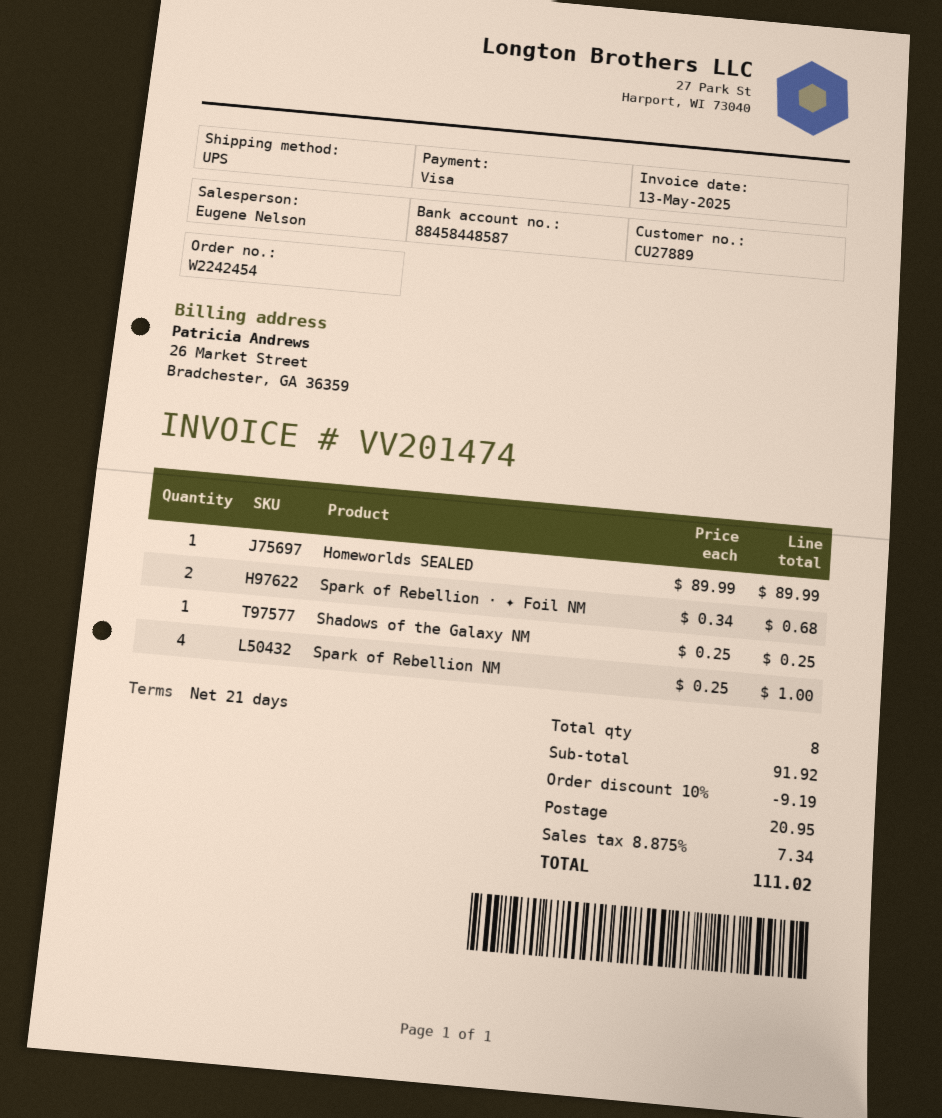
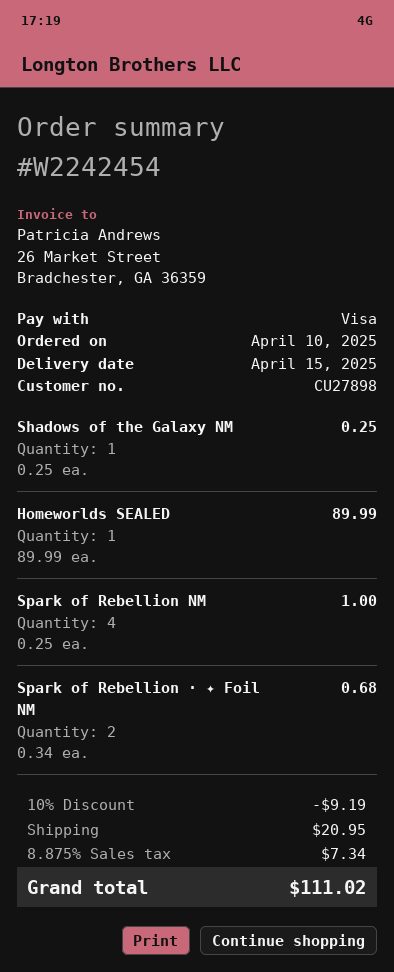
customer number: CU27889 -> CU27898

